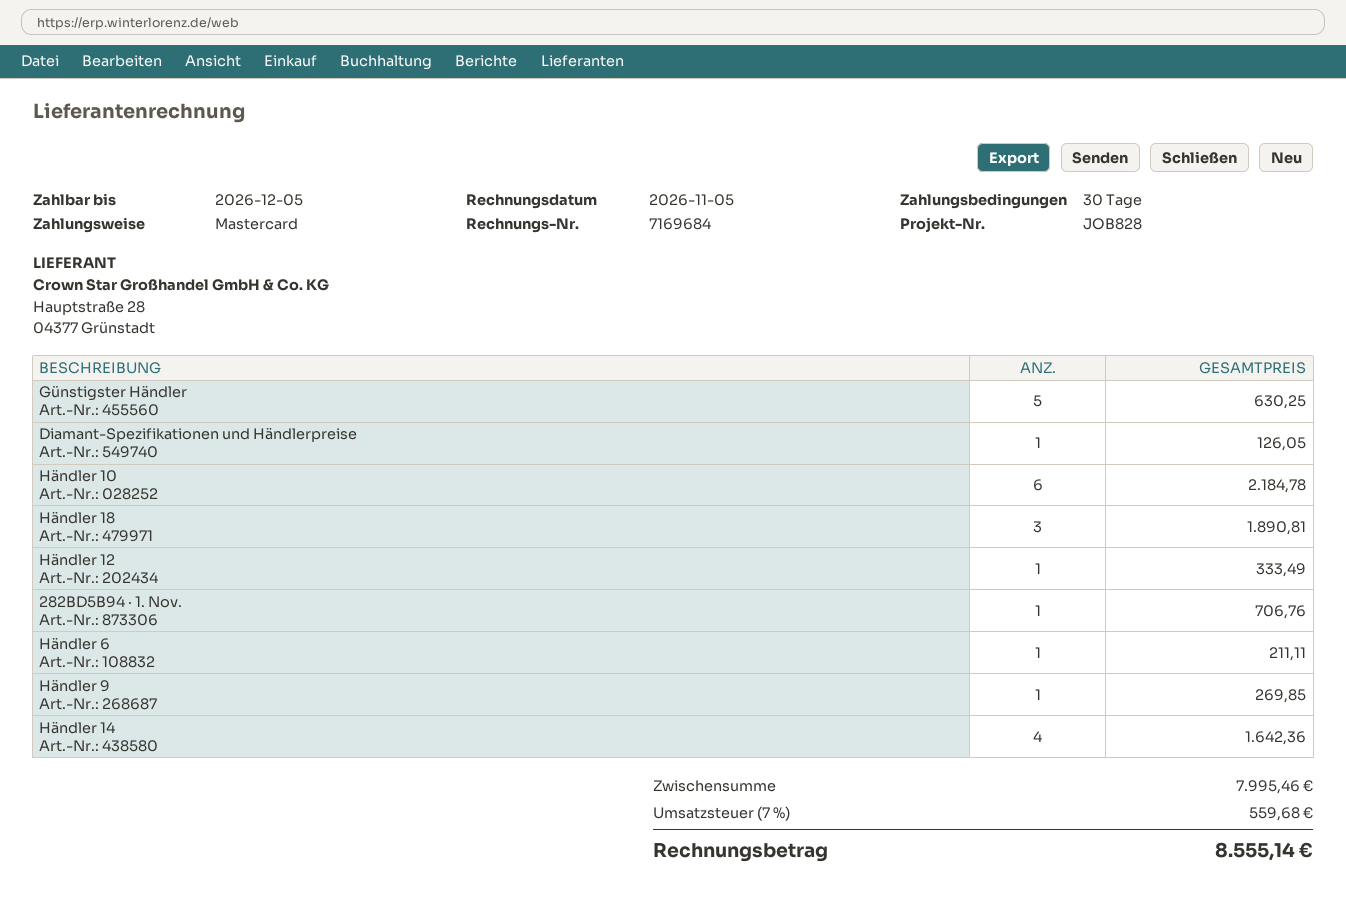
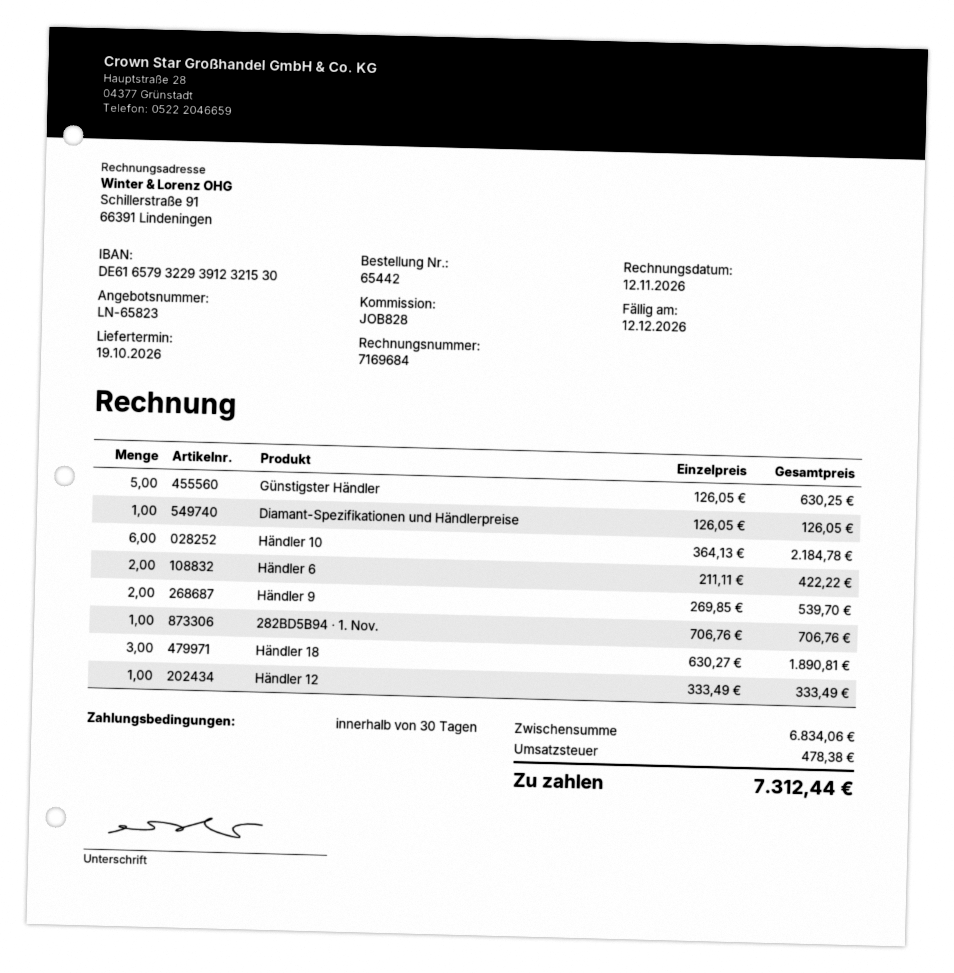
invoice date: 2026-11-05 -> 2026-11-12
due date: 2026-12-05 -> 2026-12-12
Händler 6: 1 for 211.11 -> 2 for 422.22
Händler 9: 1 for 269.85 -> 2 for 539.70
Händler 14: 4 for 1642.36 -> none
subtotal: 7995.46 -> 6834.06
tax: 559.68 -> 478.38
total: 8555.14 -> 7312.44

